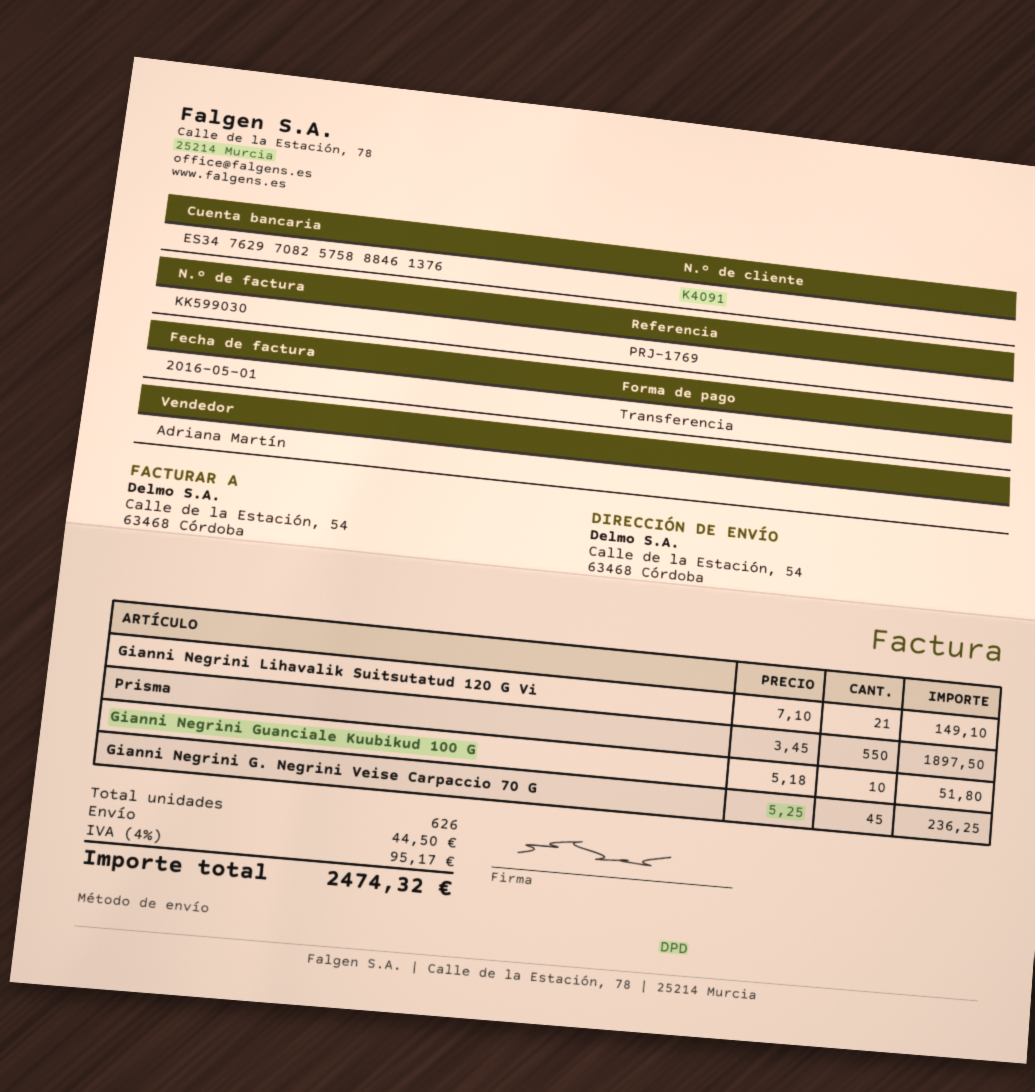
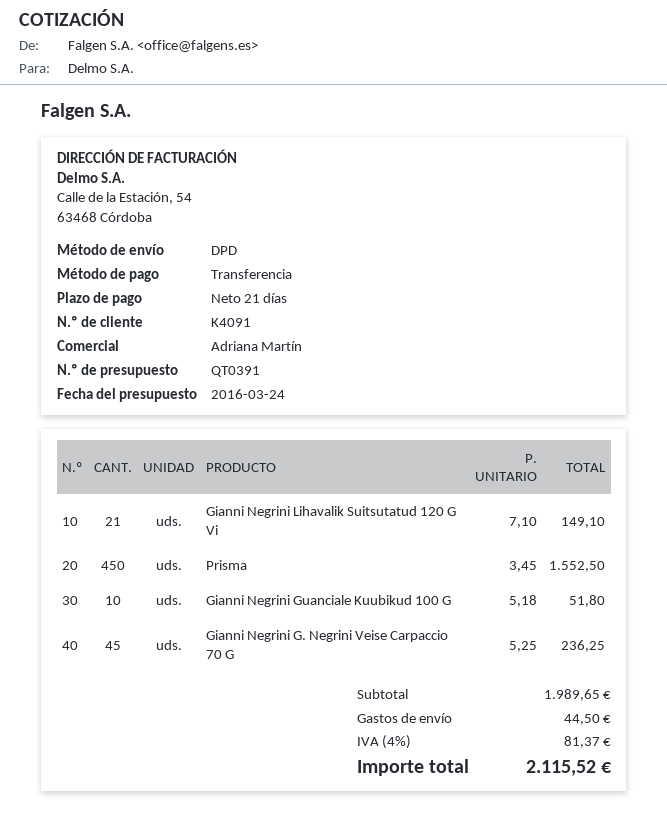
Prisma: 550 x 3.45 = 1897.50 -> 450 x 3.45 = 1552.50
tax: 4% = 95.17 -> 4% = 81.37
total: 2474.32 -> 2115.52

